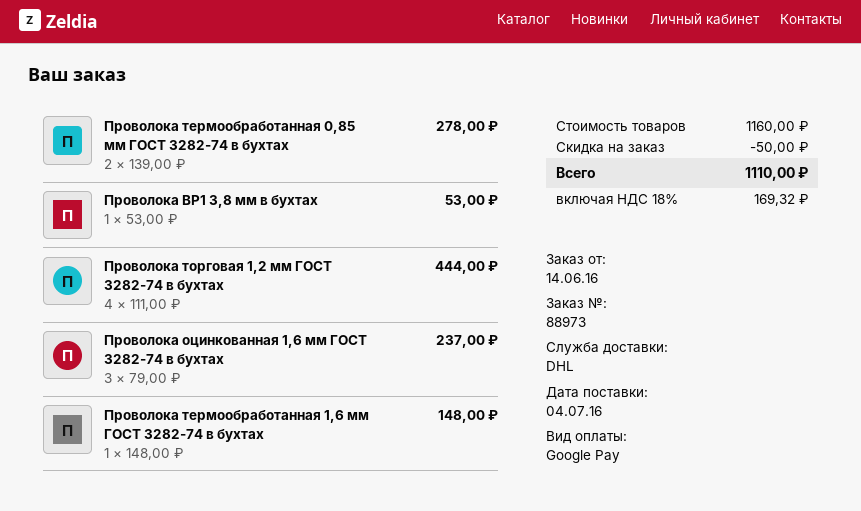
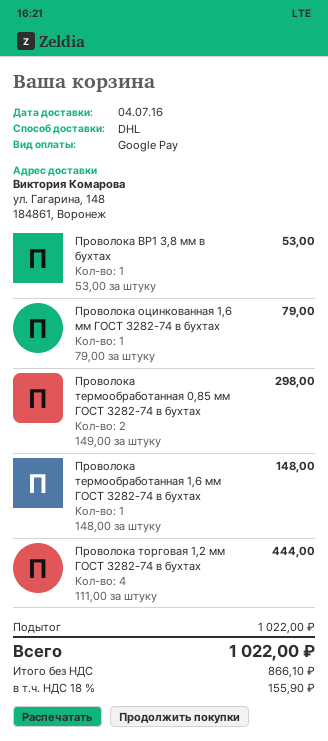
Проволока термообработанная 0,85 мм ГОСТ 3282-74 в бухтах: 2 x 139.00 = 278.00 -> 2 x 149.00 = 298.00
Проволока оцинкованная 1,6 мм ГОСТ 3282-74 в бухтах: 3 x 79.00 = 237.00 -> 1 x 79.00 = 79.00
subtotal: 1160.00 -> 1022.00
discount: 50.00 -> none
tax: 18% = 169.32 -> 18% = 155.90
total: 1110.00 -> 1022.00

